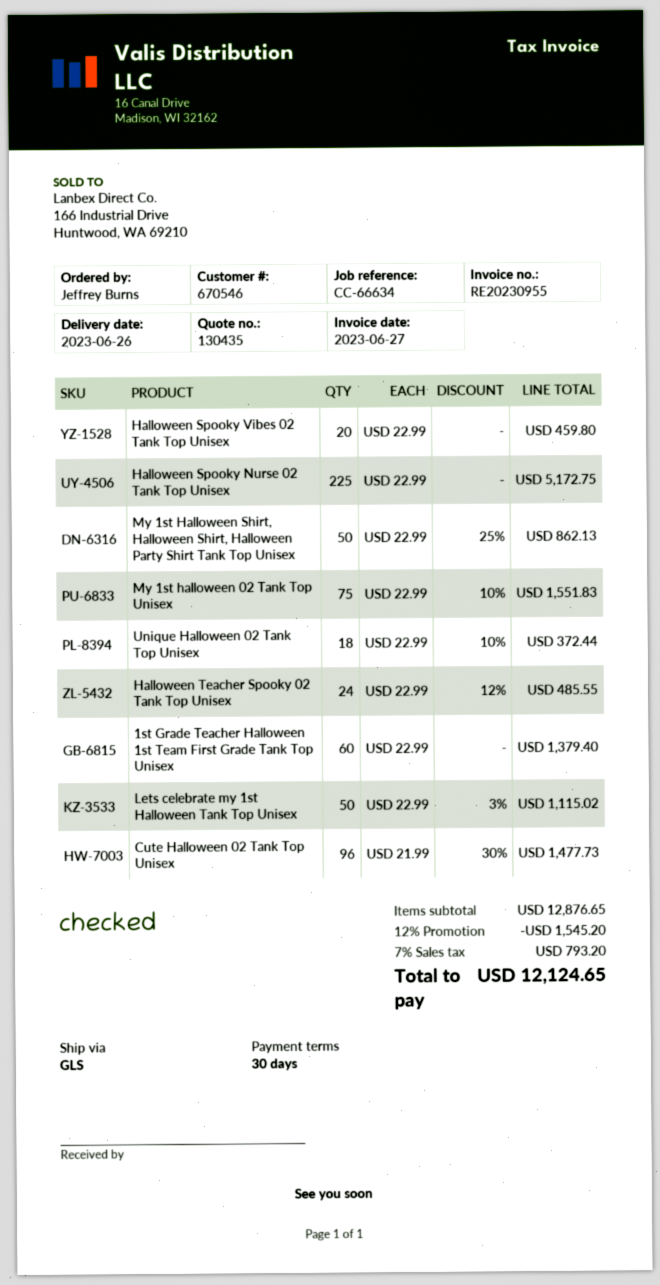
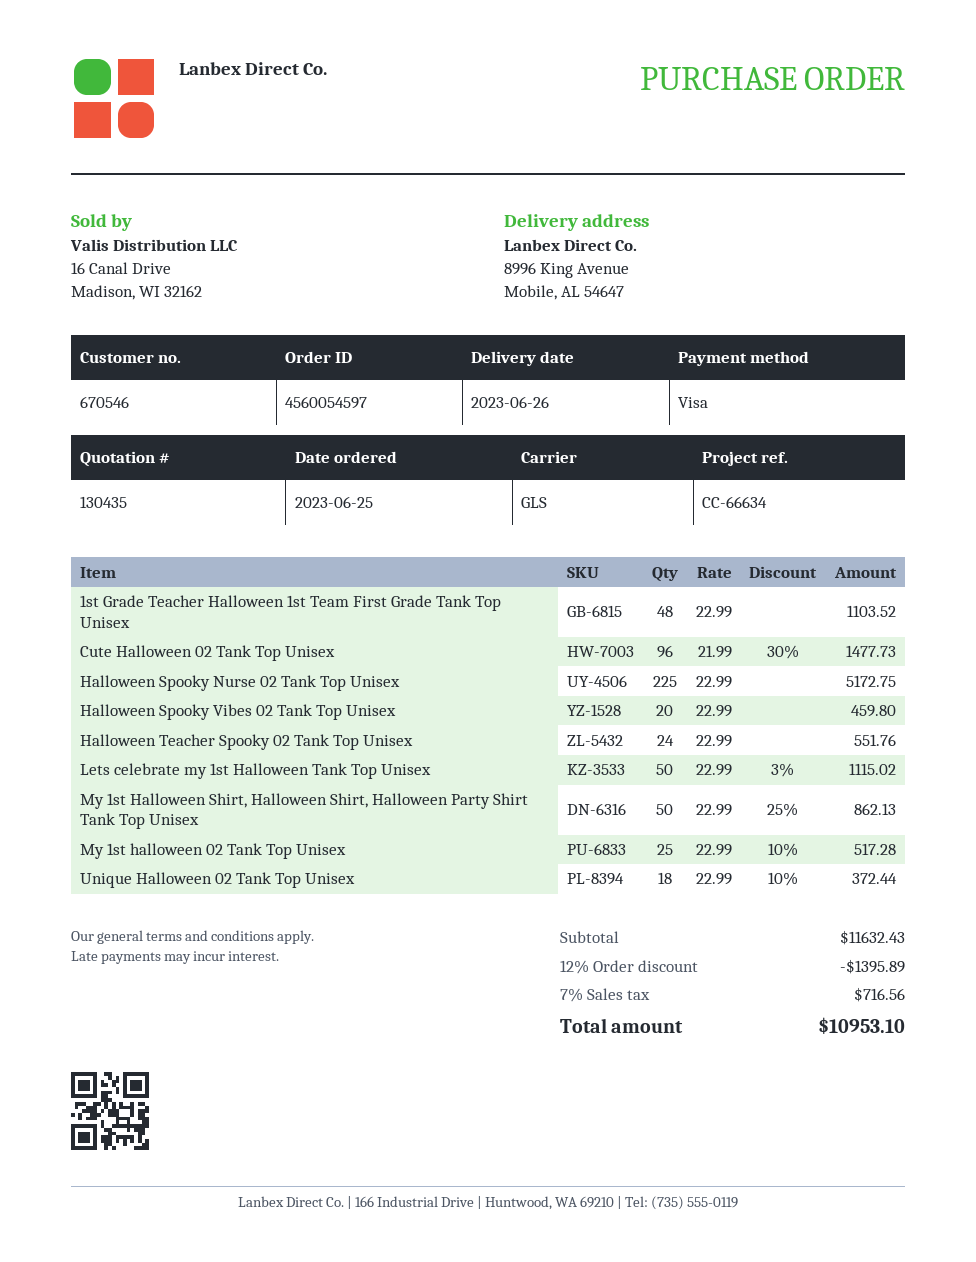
My 1st halloween 02 Tank Top Unisex: 75 x 22.99 - 10% = 1551.83 -> 25 x 22.99 - 10% = 517.28
Halloween Teacher Spooky 02 Tank Top Unisex: 24 x 22.99 - 12% = 485.55 -> 24 x 22.99 = 551.76
1st Grade Teacher Halloween 1st Team First Grade Tank Top Unisex: 60 x 22.99 = 1379.40 -> 48 x 22.99 = 1103.52
subtotal: 12876.65 -> 11632.43
discount: 12% = 1545.20 -> 12% = 1395.89
tax: 7% = 793.20 -> 7% = 716.56
total: 12124.65 -> 10953.10

